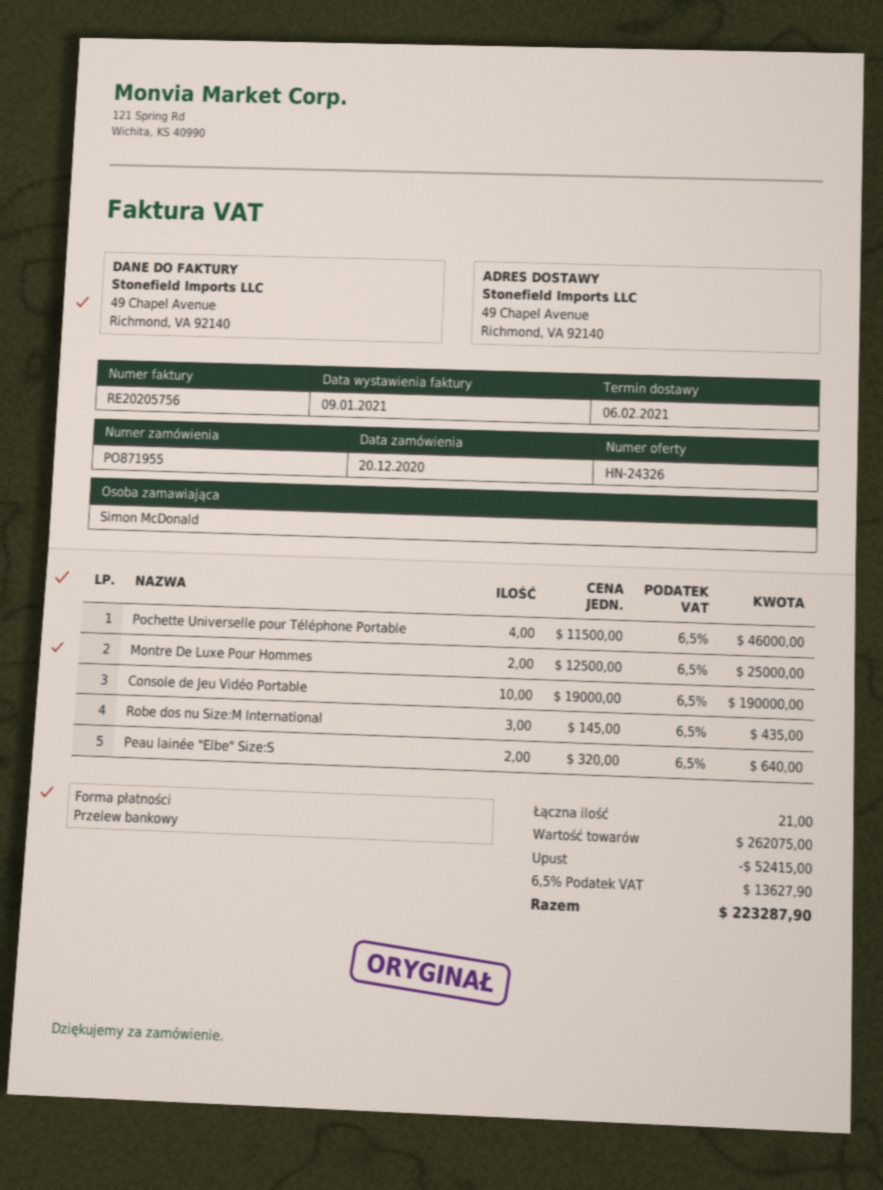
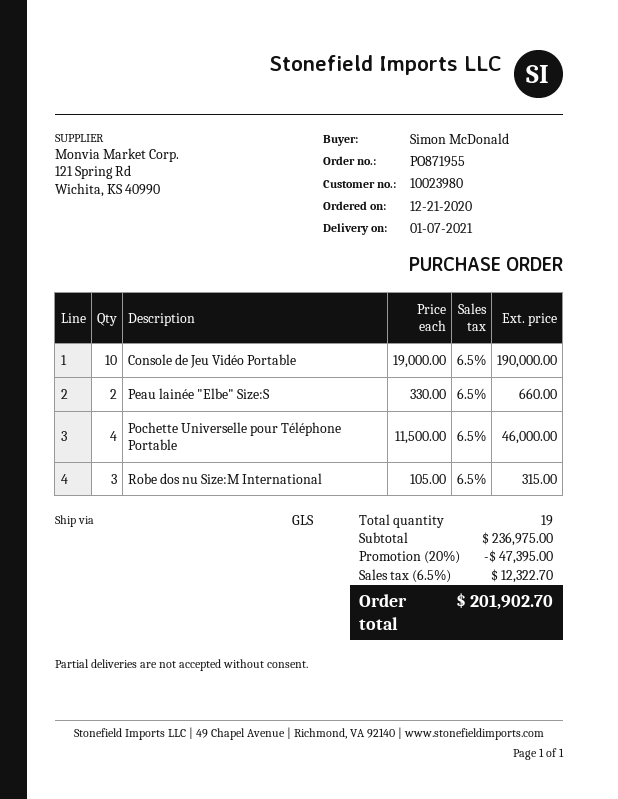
order date: 2020-12-20 -> 2020-12-21
delivery date: 2021-02-06 -> 2021-01-07
Montre De Luxe Pour Hommes: 2 x 12500.00 = 25000.00 -> none
Robe dos nu Size:M International: 3 x 145.00 = 435.00 -> 3 x 105.00 = 315.00
Peau lainée "Elbe" Size:S: 2 x 320.00 = 640.00 -> 2 x 330.00 = 660.00
total quantity: 21 -> 19
subtotal: 262075.00 -> 236975.00
discount: 52415.00 -> 47395.00
tax: 6.5% = 13627.90 -> 6.5% = 12322.70
total: 223287.90 -> 201902.70

